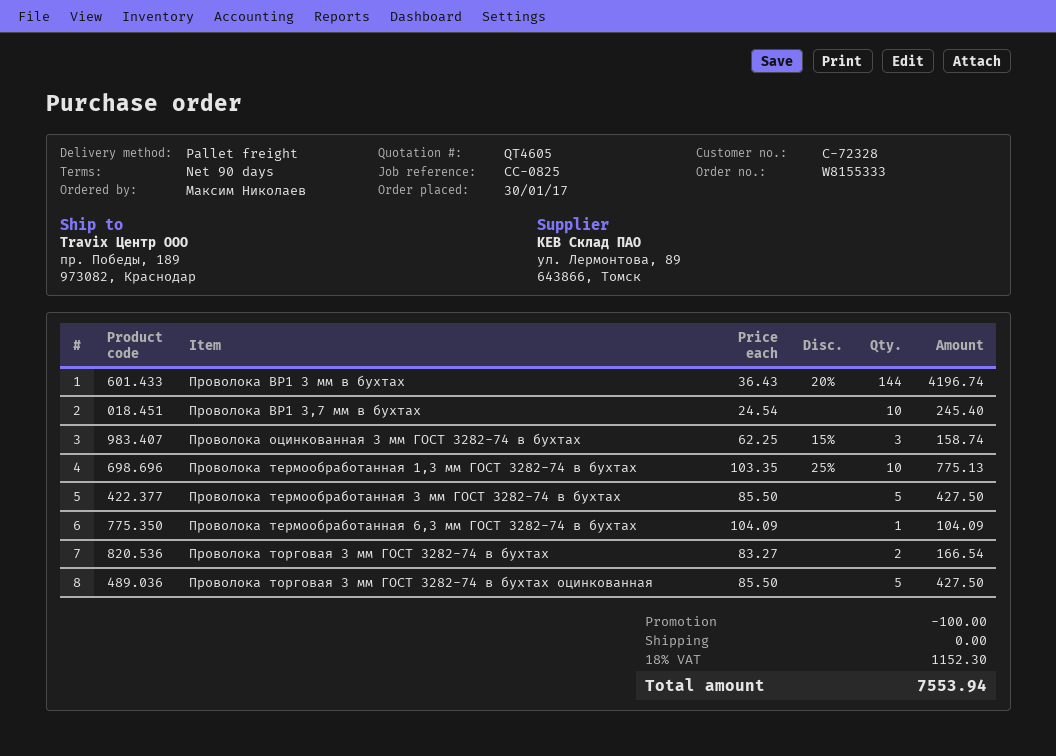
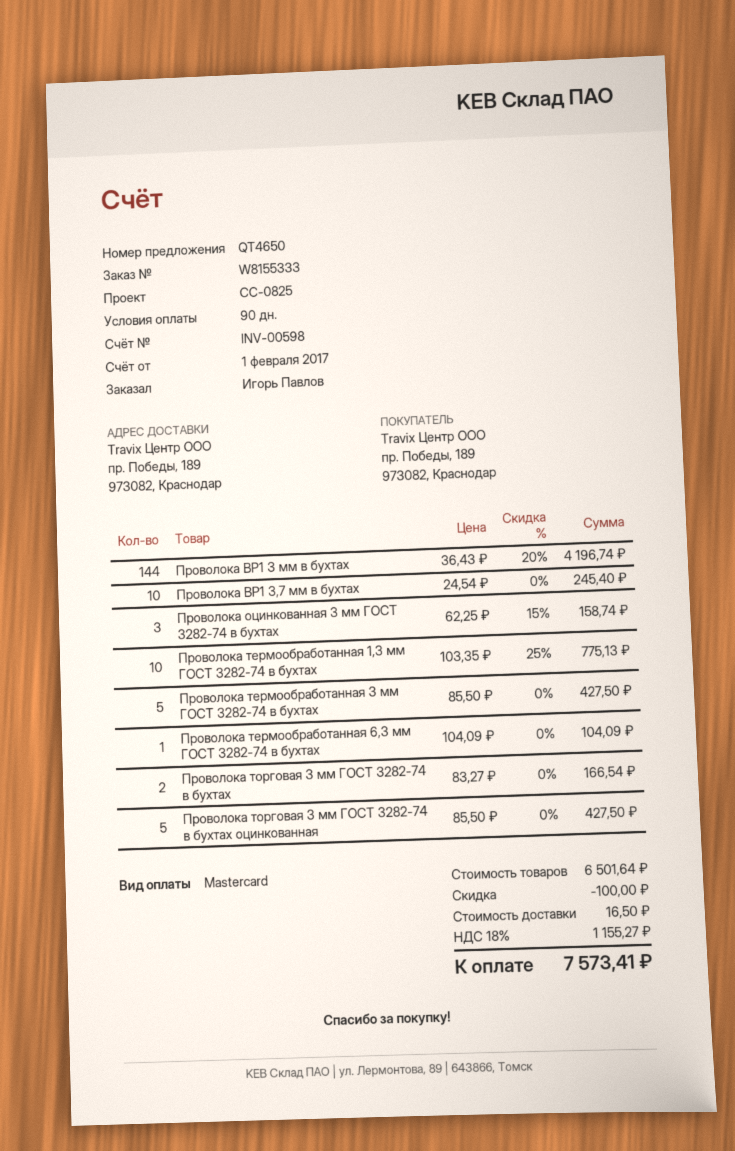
quote number: QT4605 -> QT4650
ordered by: Максим Николаев -> Игорь Павлов
shipping: 0.00 -> 16.50
tax: 18% = 1152.30 -> 18% = 1155.27
total: 7553.94 -> 7573.41

